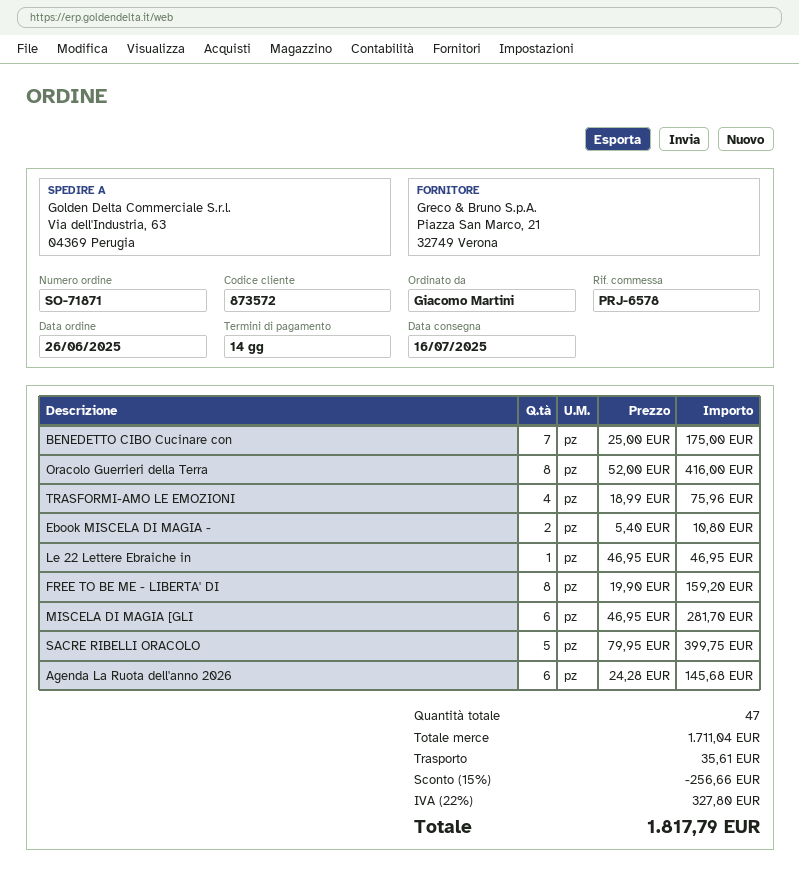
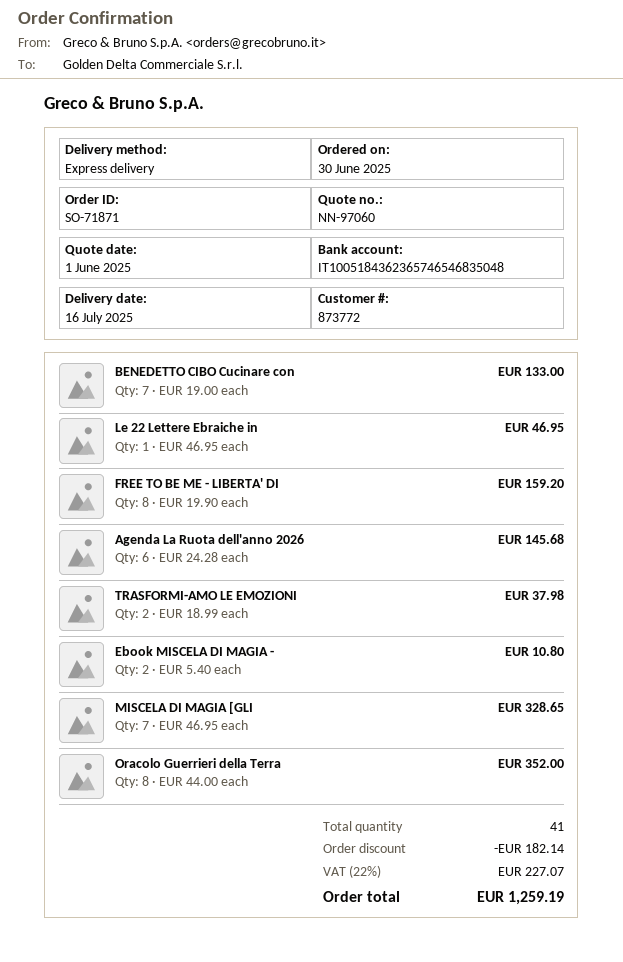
order date: 2025-06-26 -> 2025-06-30
customer number: 873572 -> 873772
BENEDETTO CIBO Cucinare con: 7 x 25.00 = 175.00 -> 7 x 19.00 = 133.00
Oracolo Guerrieri della Terra: 8 x 52.00 = 416.00 -> 8 x 44.00 = 352.00
TRASFORMI-AMO LE EMOZIONI: 4 x 18.99 = 75.96 -> 2 x 18.99 = 37.98
MISCELA DI MAGIA [GLI: 6 x 46.95 = 281.70 -> 7 x 46.95 = 328.65
SACRE RIBELLI ORACOLO: 5 x 79.95 = 399.75 -> none
total quantity: 47 -> 41
discount: 256.66 -> 182.14
shipping: 35.61 -> none
tax: 22% = 327.80 -> 22% = 227.07
total: 1817.79 -> 1259.19

